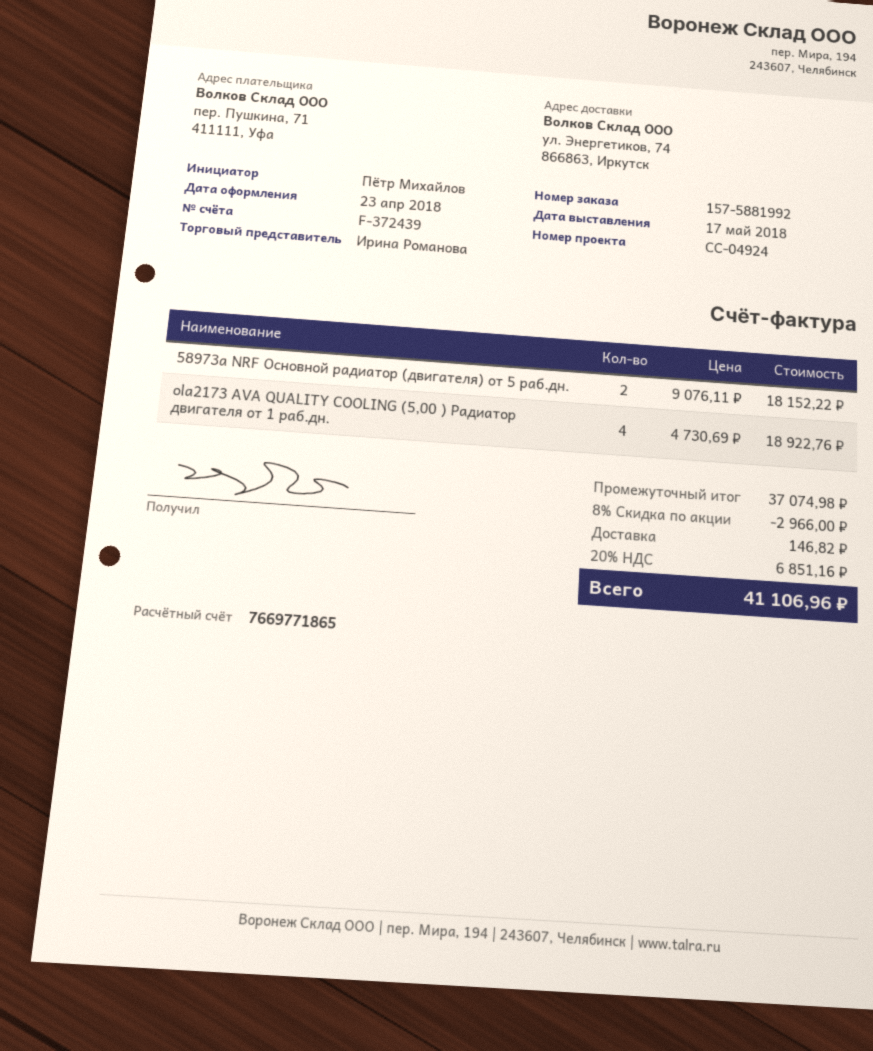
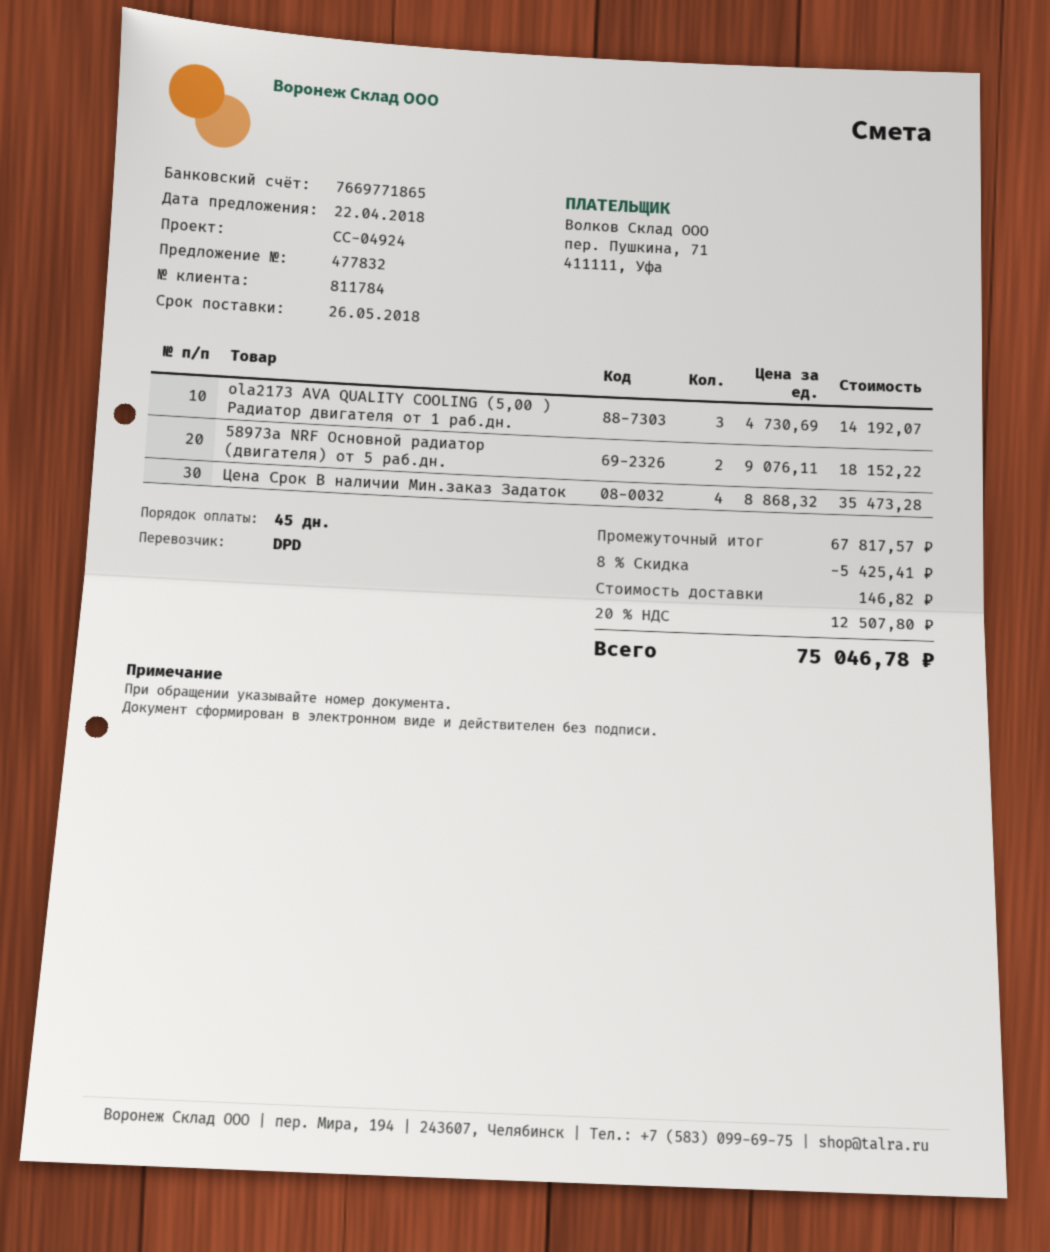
ola2173 AVA QUALITY COOLING (5,00 ) Радиатор двигателя от 1 раб.дн.: 4 x 4730.69 = 18922.76 -> 3 x 4730.69 = 14192.07
Цена Срок В наличии Мин.заказ Задаток: none -> 4 x 8868.32 = 35473.28
subtotal: 37074.98 -> 67817.57
discount: 8% = 2966.00 -> 8% = 5425.41
tax: 20% = 6851.16 -> 20% = 12507.80
total: 41106.96 -> 75046.78

